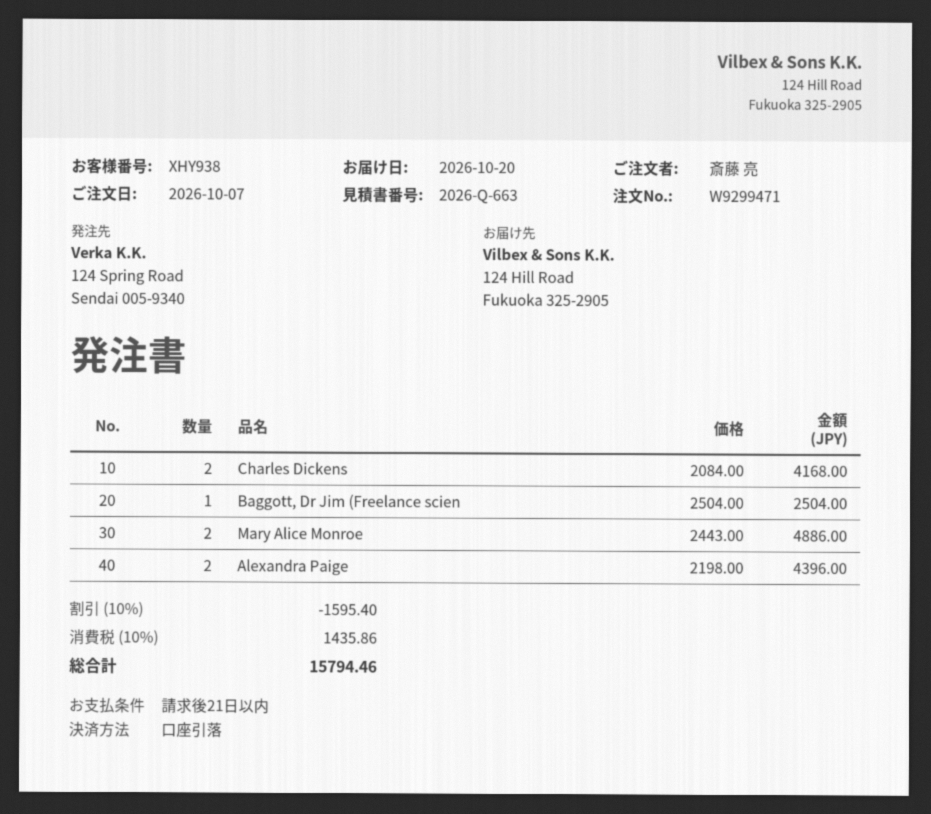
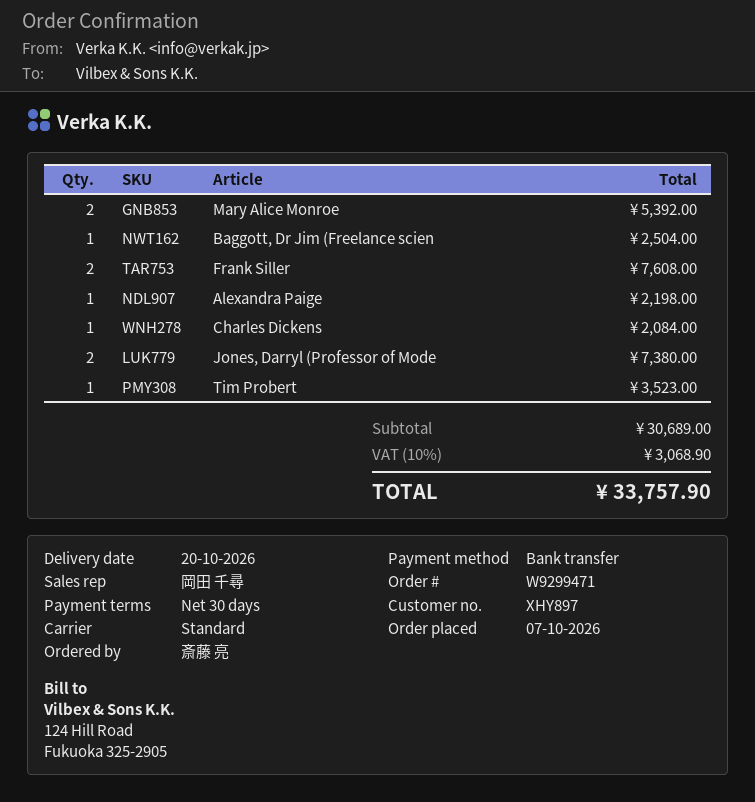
payment terms: 21 days -> 30 days
customer number: XHY938 -> XHY897
payment method: direct debit -> bank transfer
Charles Dickens: 2 for 4168.00 -> 1 for 2084.00
Mary Alice Monroe: 2 for 4886.00 -> 2 for 5392.00
Alexandra Paige: 2 for 4396.00 -> 1 for 2198.00
Frank Siller: none -> 2 for 7608.00
Jones, Darryl (Professor of Mode: none -> 2 for 7380.00
Tim Probert: none -> 1 for 3523.00
discount: 10% = 1595.40 -> none
tax: 10% = 1435.86 -> 10% = 3068.90
total: 15794.46 -> 33757.90

